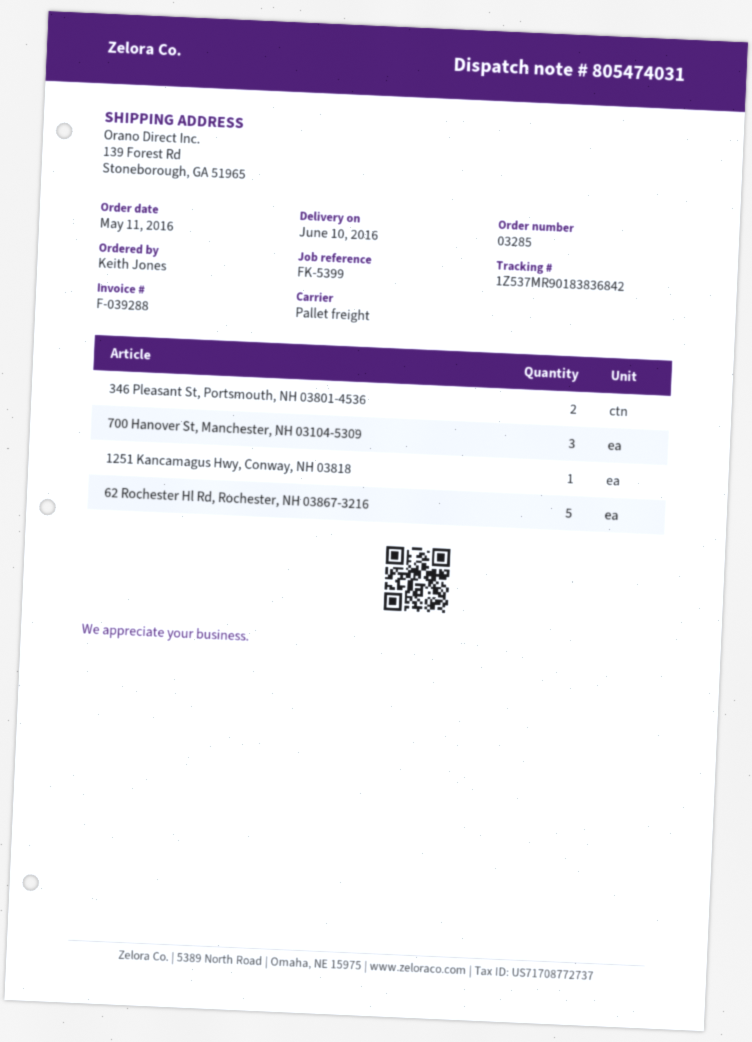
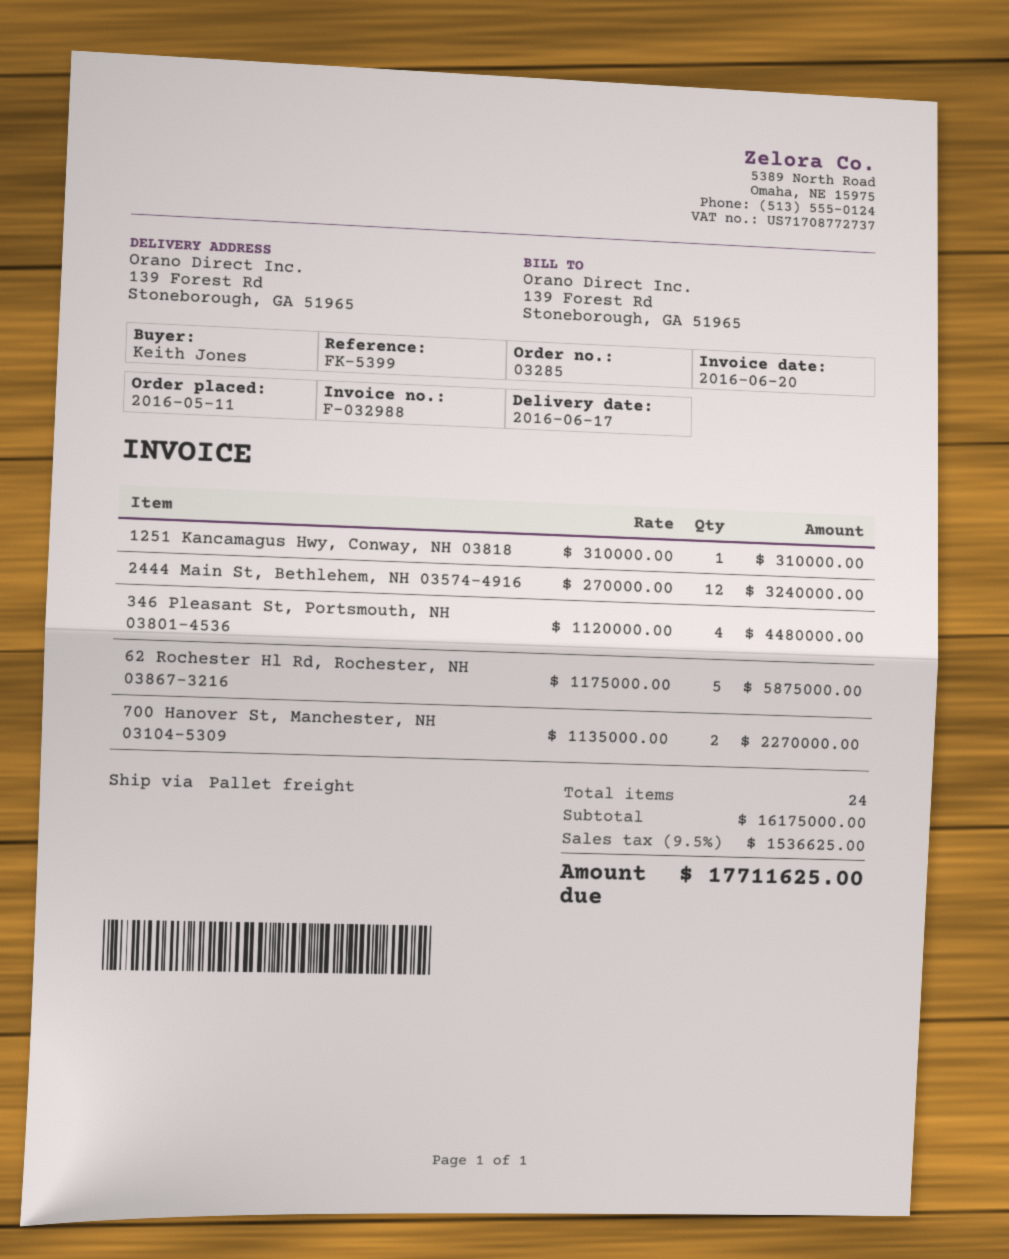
delivery date: 2016-06-10 -> 2016-06-17
invoice number: F-039288 -> F-032988
346 Pleasant St, Portsmouth, NH 03801-4536: 2 -> 4
700 Hanover St, Manchester, NH 03104-5309: 3 -> 2
2444 Main St, Bethlehem, NH 03574-4916: none -> 12

